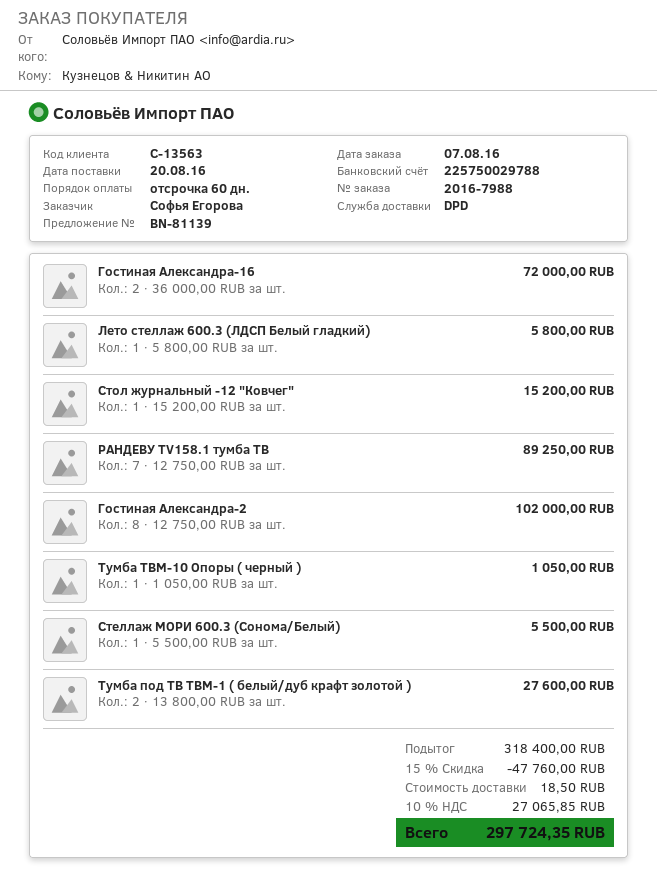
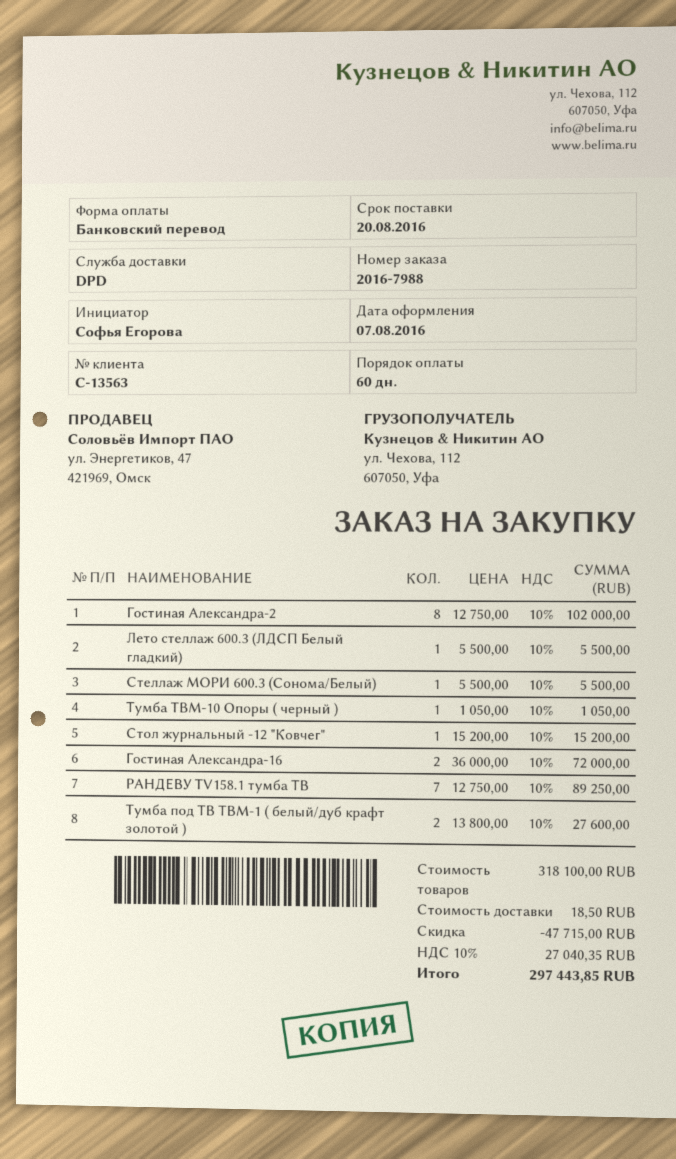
Лето стеллаж 600.3 (ЛДСП Белый гладкий): 1 x 5800.00 = 5800.00 -> 1 x 5500.00 = 5500.00
subtotal: 318400.00 -> 318100.00
discount: 47760.00 -> 47715.00
tax: 10% = 27065.85 -> 10% = 27040.35
total: 297724.35 -> 297443.85

